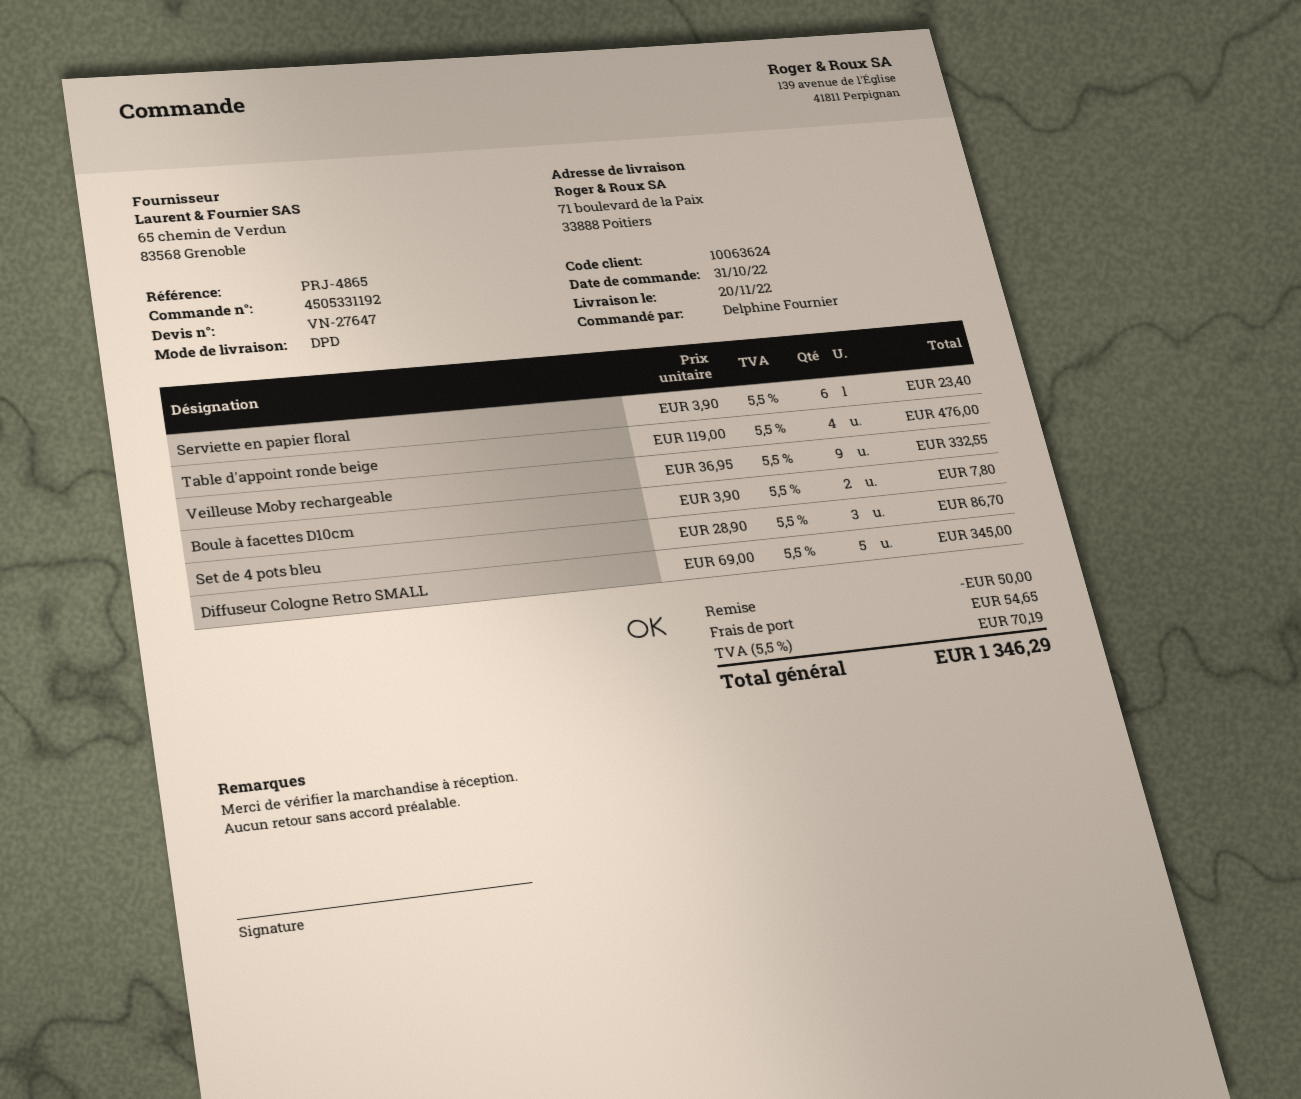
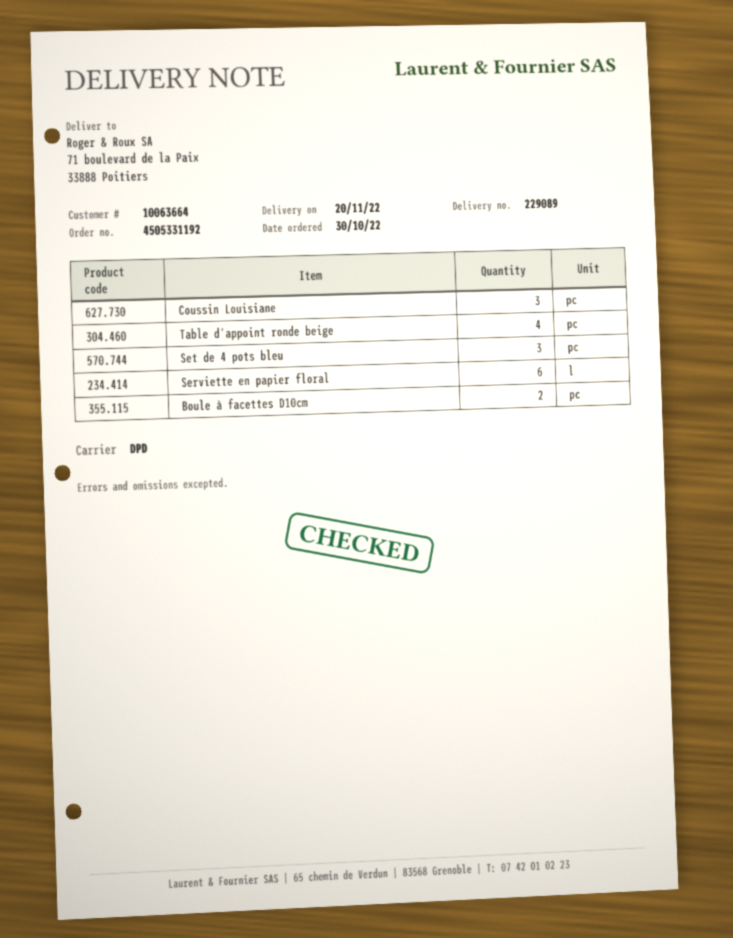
order date: 2022-10-31 -> 2022-10-30
customer number: 10063624 -> 10063664
Veilleuse Moby rechargeable: 9 -> none
Diffuseur Cologne Retro SMALL: 5 -> none
Coussin Louisiane: none -> 3

